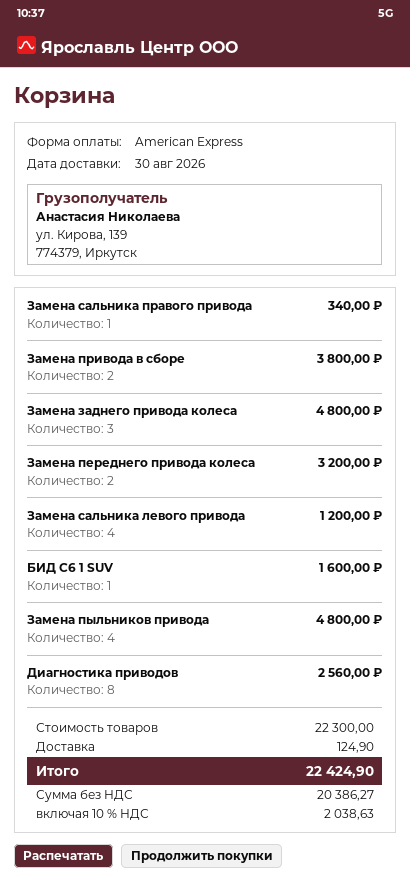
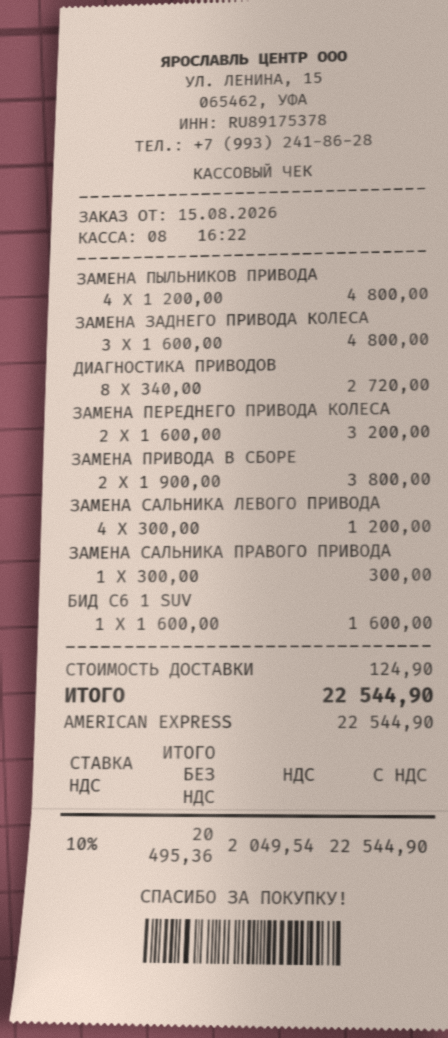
Замена сальника правого привода: 1 for 340.00 -> 1 for 300.00
Диагностика приводов: 8 for 2560.00 -> 8 for 2720.00
net: 20386.27 -> 20495.36
tax: 10% = 2038.63 -> 10% = 2049.54
total: 22424.90 -> 22544.90

